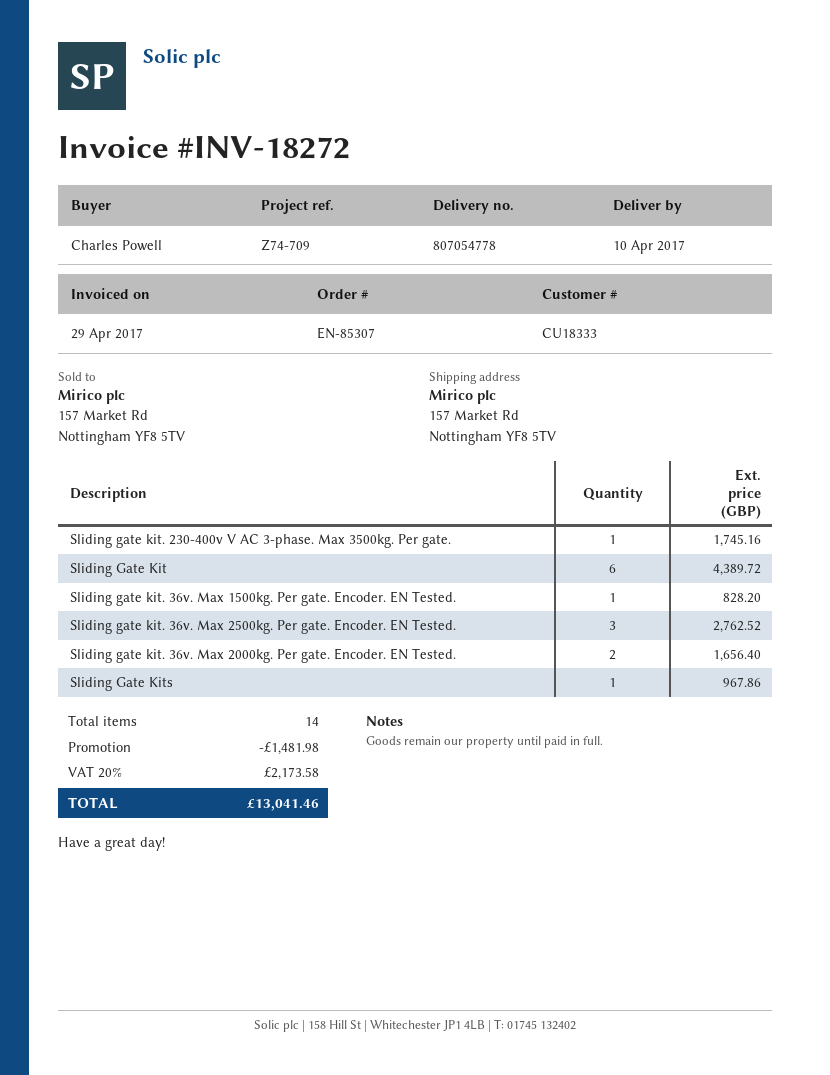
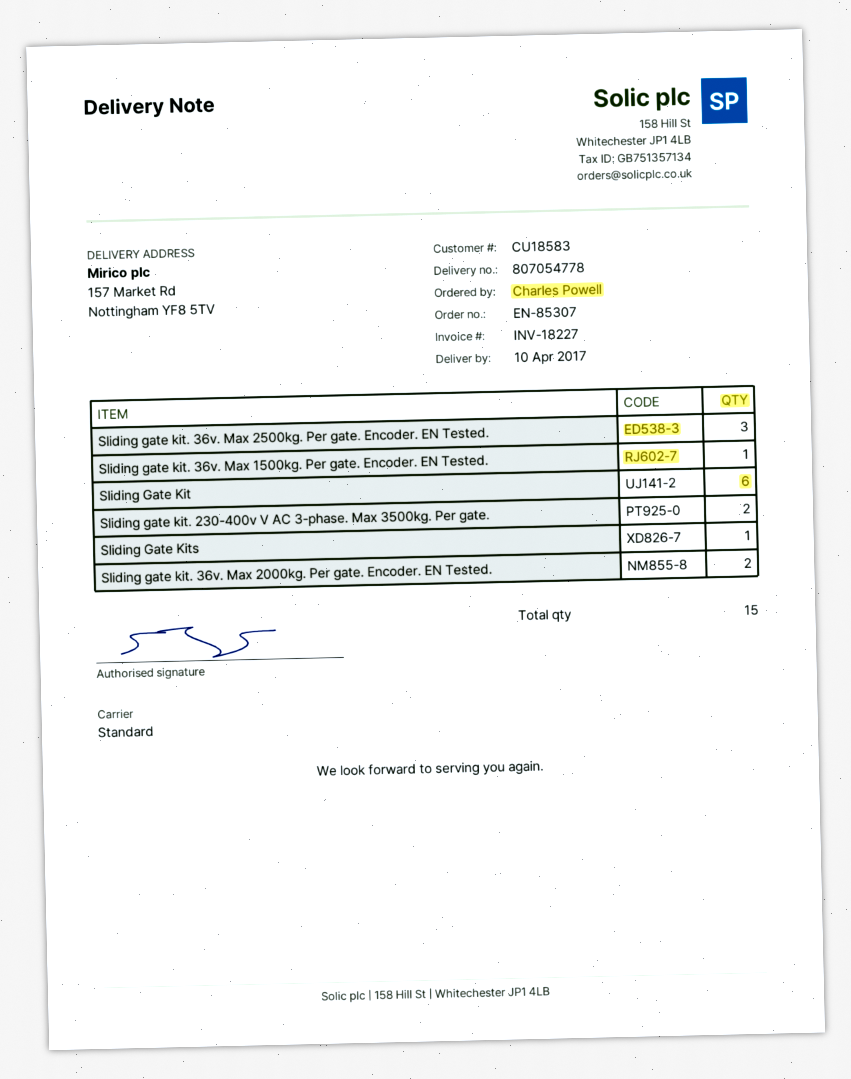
invoice number: INV-18272 -> INV-18227
customer number: CU18333 -> CU18583
Sliding gate kit. 230-400v V AC 3-phase. Max 3500kg. Per gate.: 1 -> 2
total quantity: 14 -> 15

